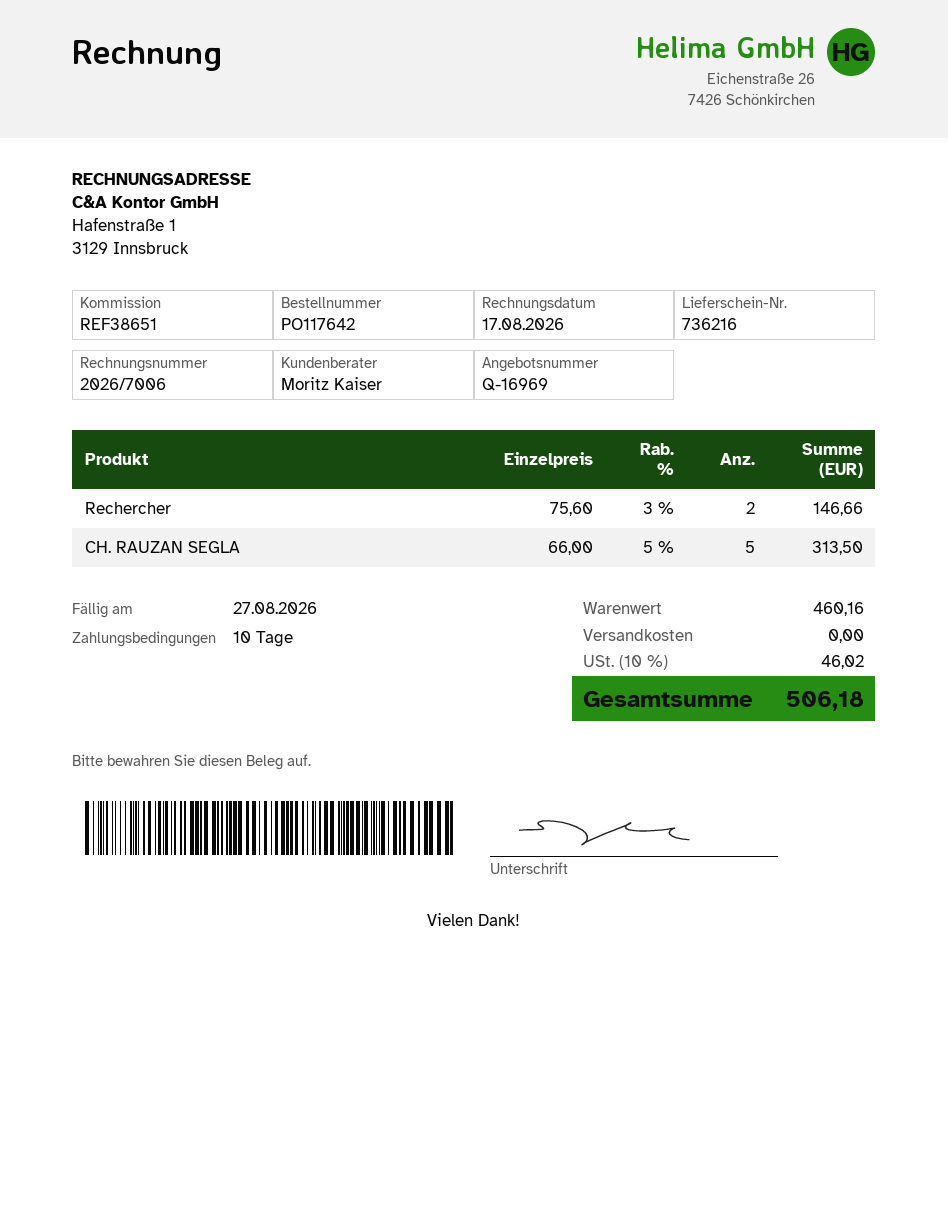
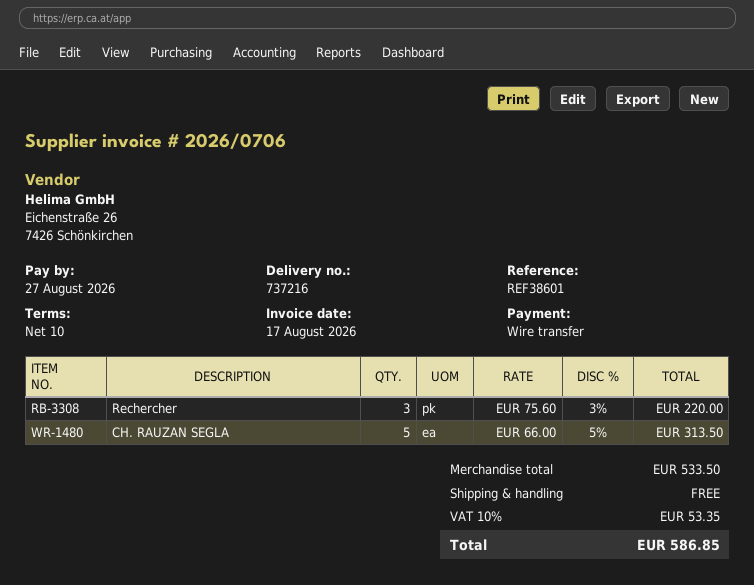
delivery note number: 736216 -> 737216
invoice number: 2026/7006 -> 2026/0706
reference: REF38651 -> REF38601
Rechercher: 2 x 75.60 - 3% = 146.66 -> 3 x 75.60 - 3% = 220.00
subtotal: 460.16 -> 533.50
tax: 10% = 46.02 -> 10% = 53.35
total: 506.18 -> 586.85

